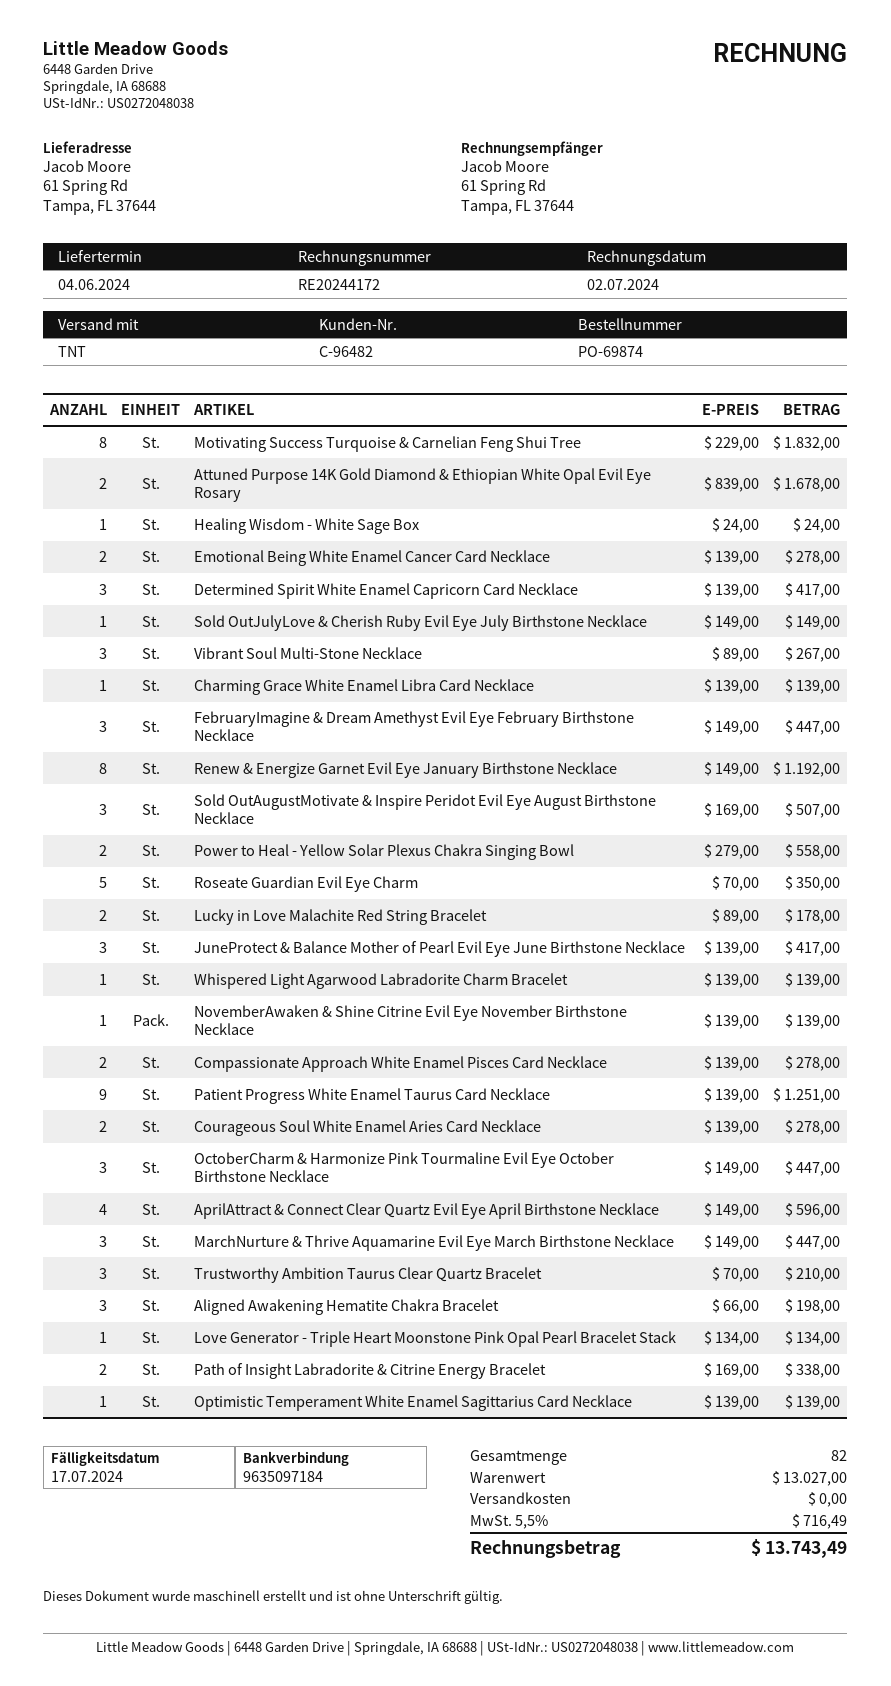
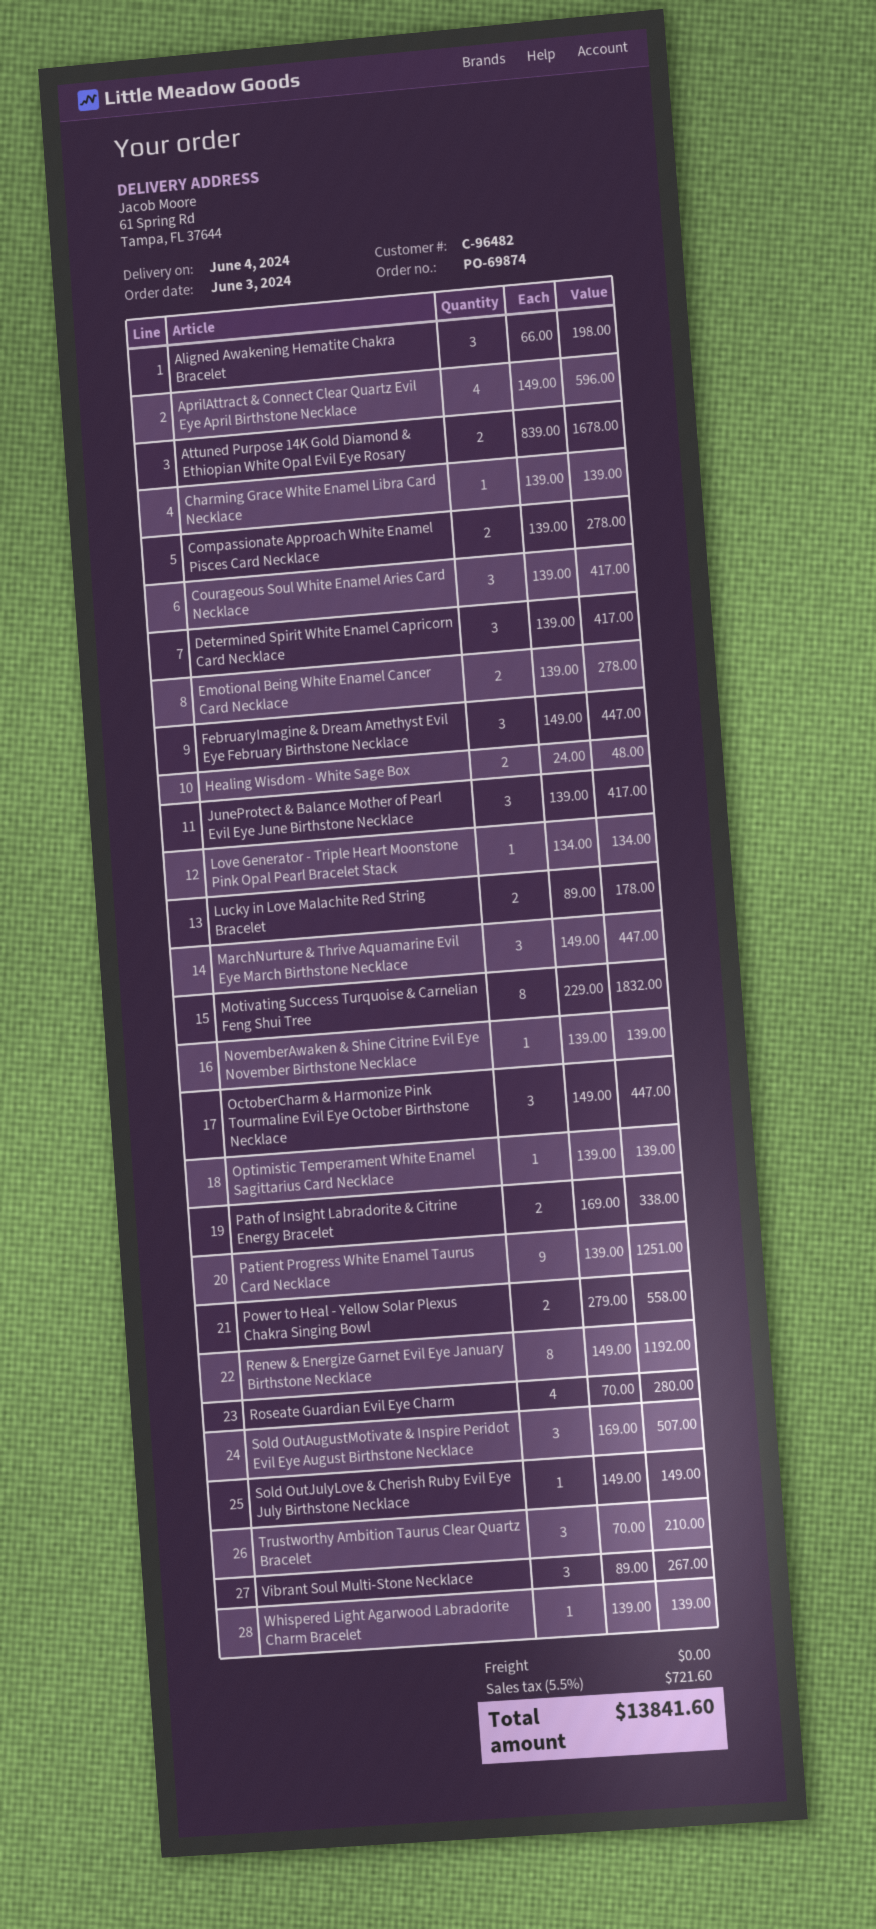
Healing Wisdom - White Sage Box: 1 x 24.00 = 24.00 -> 2 x 24.00 = 48.00
Roseate Guardian Evil Eye Charm: 5 x 70.00 = 350.00 -> 4 x 70.00 = 280.00
Courageous Soul White Enamel Aries Card Necklace: 2 x 139.00 = 278.00 -> 3 x 139.00 = 417.00
tax: 5.5% = 716.49 -> 5.5% = 721.60
total: 13743.49 -> 13841.60

